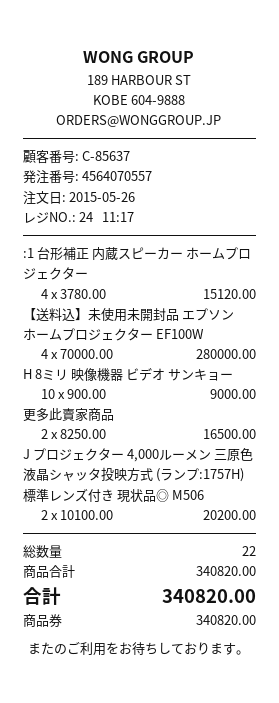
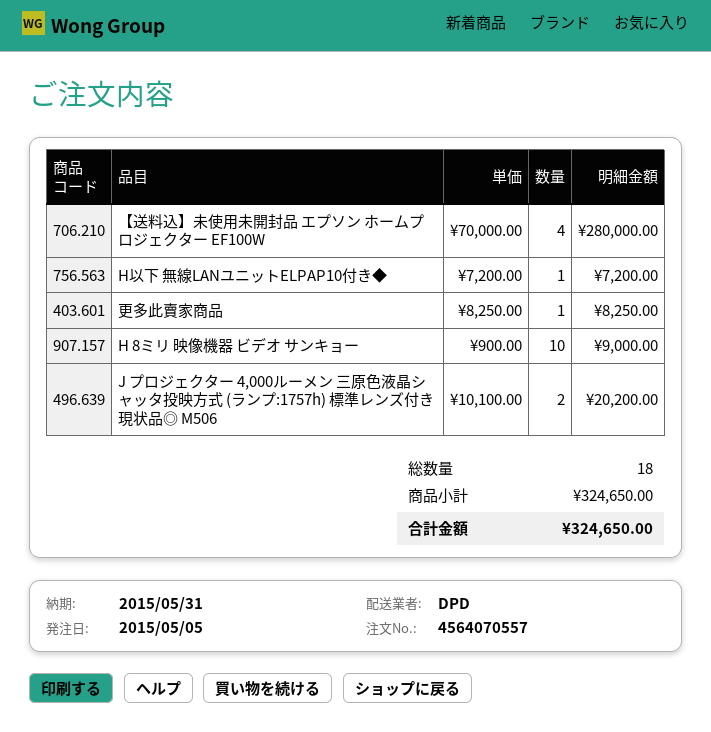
order date: 2015-05-26 -> 2015-05-05
:1 台形補正 内蔵スピーカー ホームプロジェクター: 4 x 3780.00 = 15120.00 -> none
更多此賣家商品: 2 x 8250.00 = 16500.00 -> 1 x 8250.00 = 8250.00
H以下 無線LANユニットELPAP10付き◆: none -> 1 x 7200.00 = 7200.00
total quantity: 22 -> 18
subtotal: 340820.00 -> 324650.00
total: 340820.00 -> 324650.00

